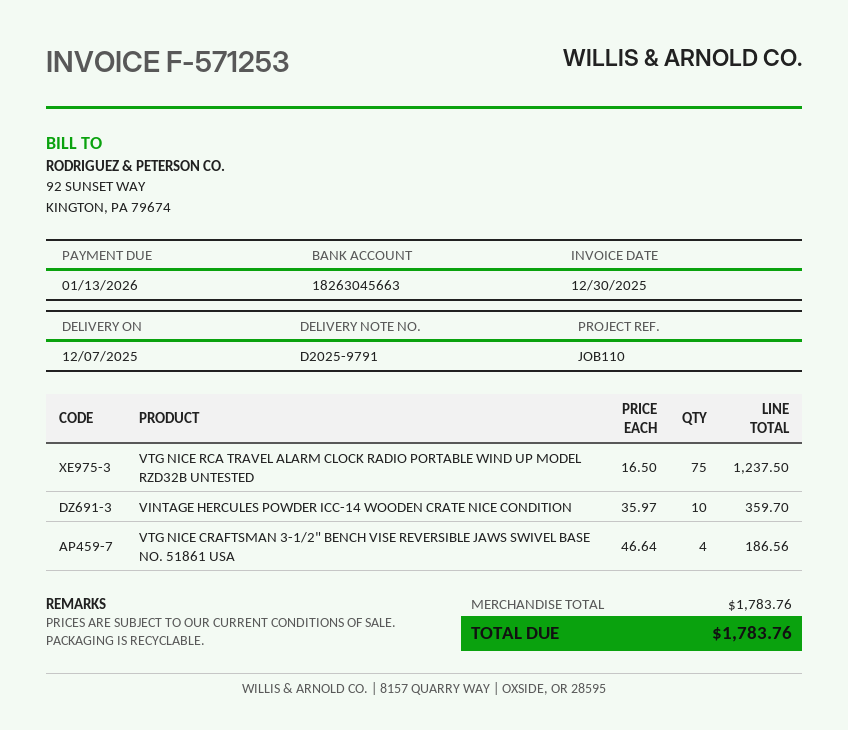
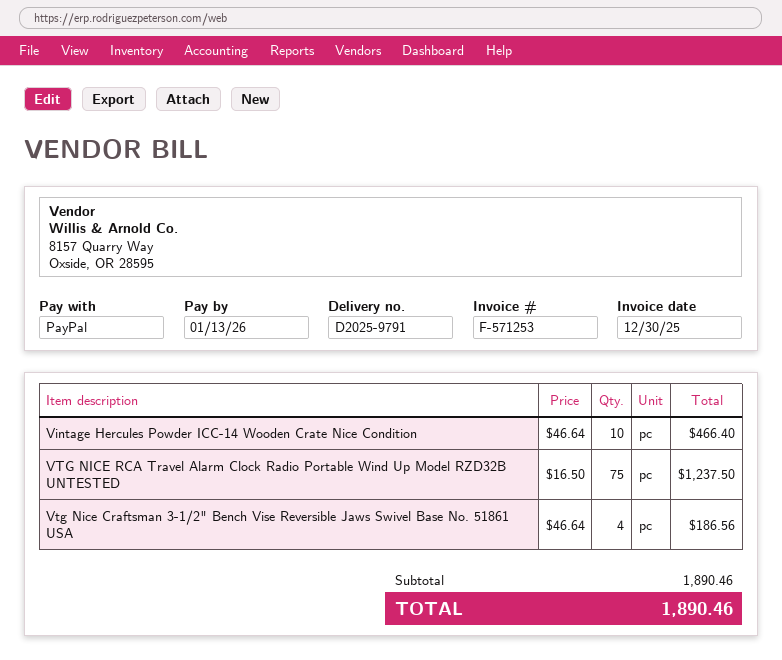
VINTAGE HERCULES POWDER ICC-14 WOODEN CRATE NICE CONDITION: 10 x 35.97 = 359.70 -> 10 x 46.64 = 466.40
subtotal: 1783.76 -> 1890.46
total: 1783.76 -> 1890.46

